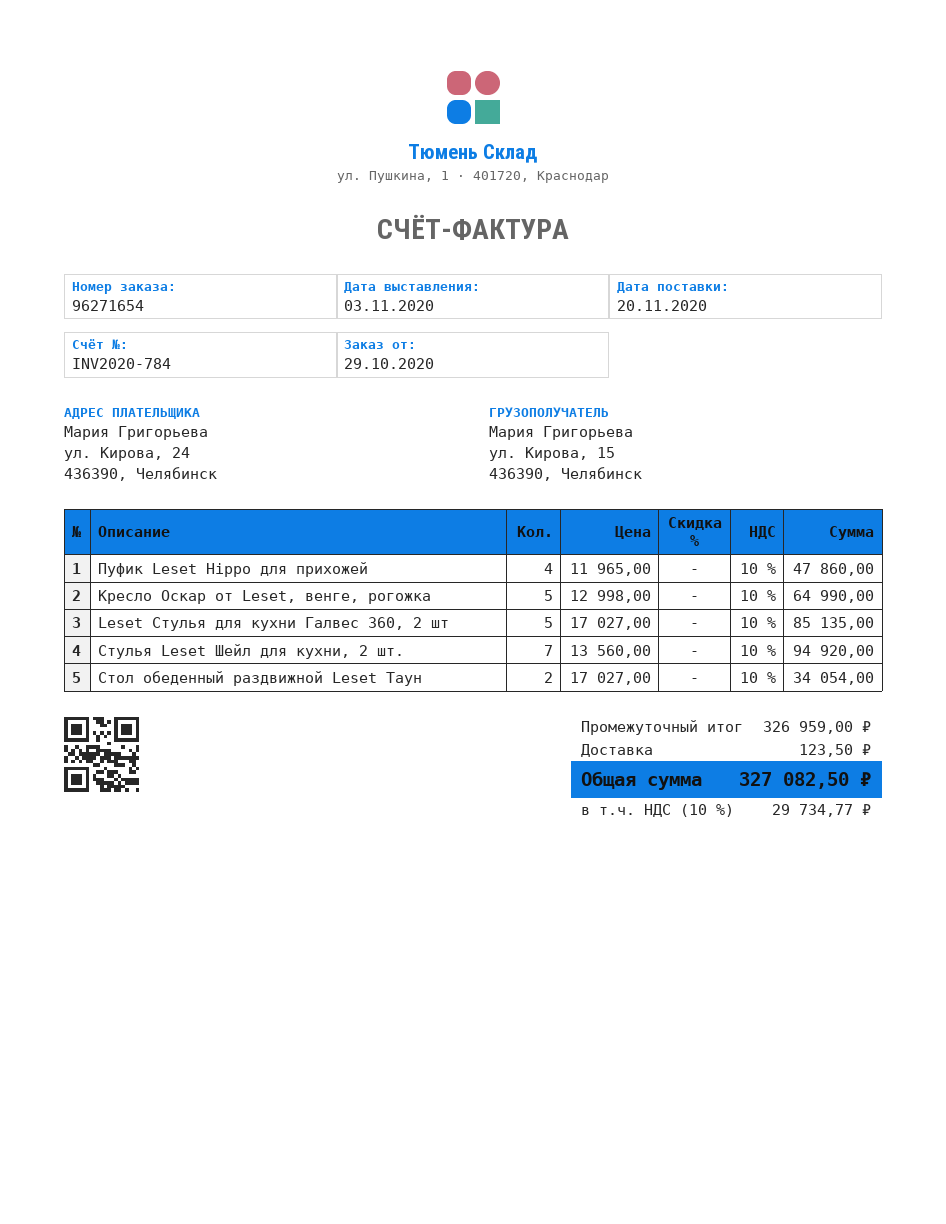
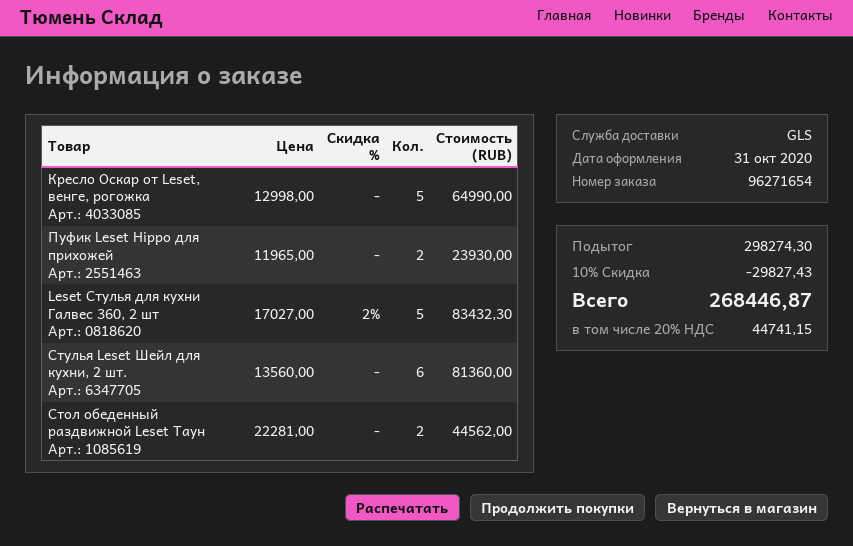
order date: 2020-10-29 -> 2020-10-31
Пуфик Leset Hippo для прихожей: 4 x 11965.00 = 47860.00 -> 2 x 11965.00 = 23930.00
Leset Стулья для кухни Галвес 360, 2 шт: 5 x 17027.00 = 85135.00 -> 5 x 17027.00 - 2% = 83432.30
Стулья Leset Шейл для кухни, 2 шт.: 7 x 13560.00 = 94920.00 -> 6 x 13560.00 = 81360.00
Стол обеденный раздвижной Leset Таун: 2 x 17027.00 = 34054.00 -> 2 x 22281.00 = 44562.00
subtotal: 326959.00 -> 298274.30
discount: none -> 10% = 29827.43
shipping: 123.50 -> none
tax: 10% = 29734.77 -> 20% = 44741.15
total: 327082.50 -> 268446.87

